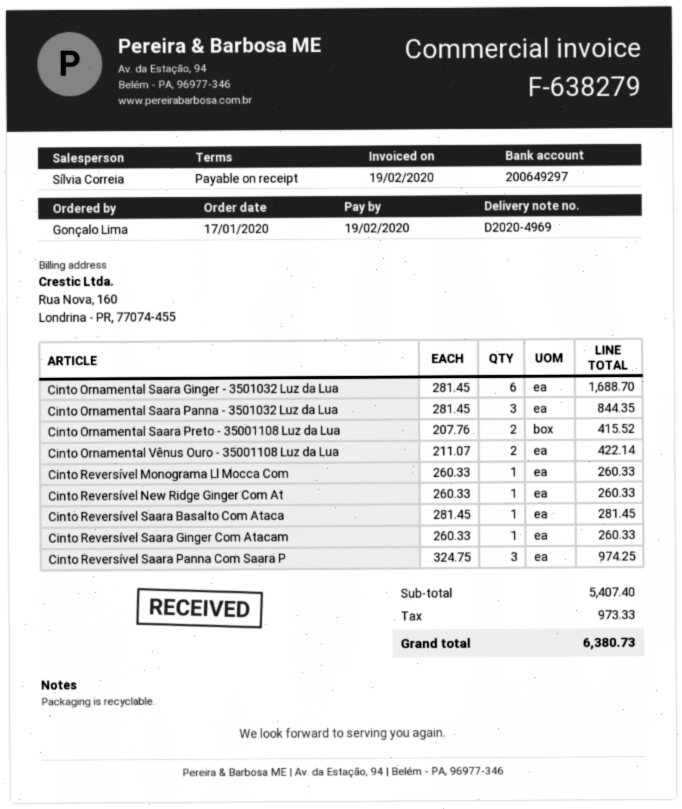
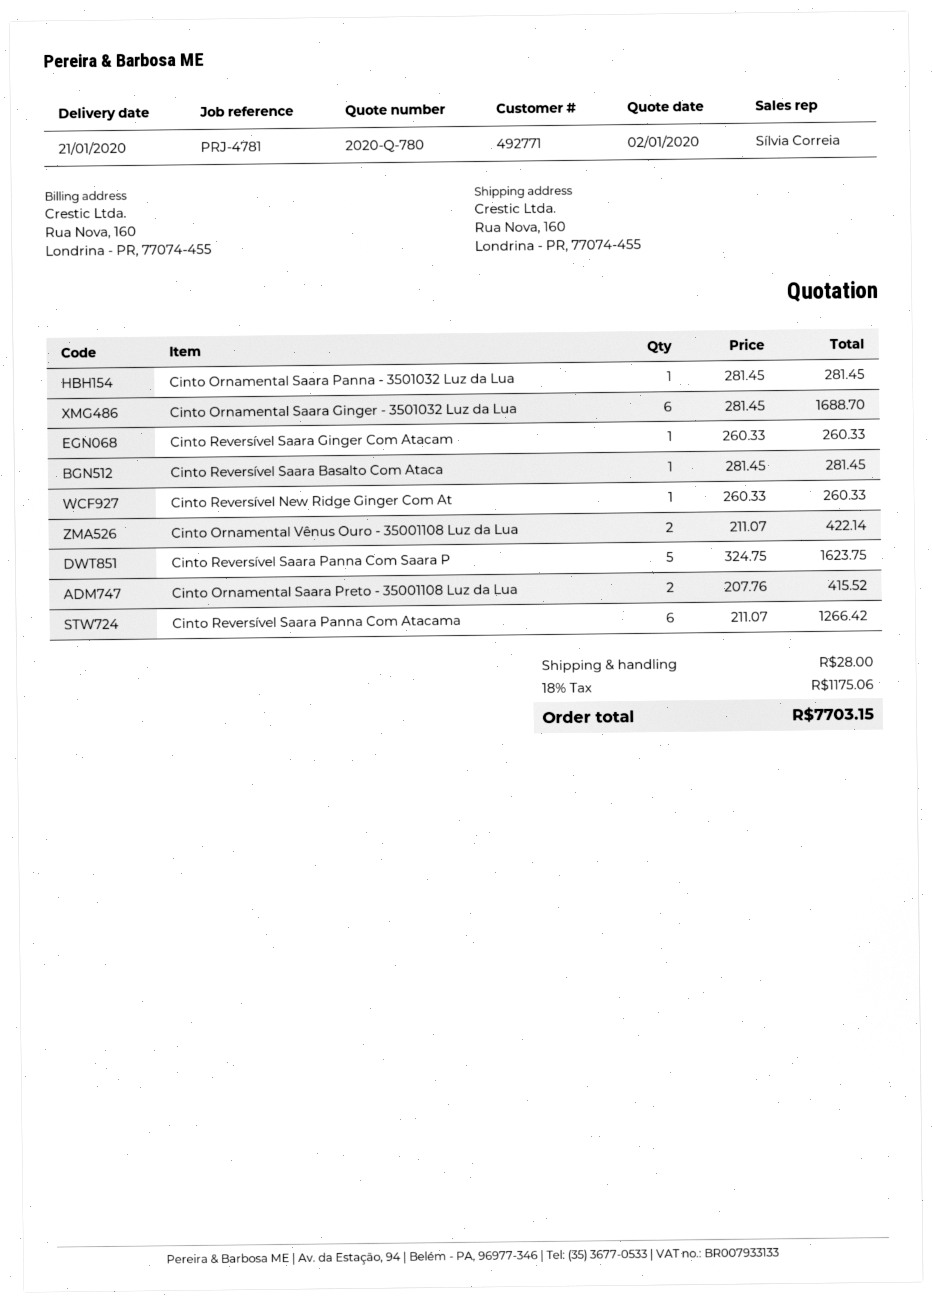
Cinto Ornamental Saara Panna - 3501032 Luz da Lua: 3 x 281.45 = 844.35 -> 1 x 281.45 = 281.45
Cinto Reversível Monograma Ll Mocca Com: 1 x 260.33 = 260.33 -> none
Cinto Reversível Saara Panna Com Saara P: 3 x 324.75 = 974.25 -> 5 x 324.75 = 1623.75
Cinto Reversível Saara Panna Com Atacama: none -> 6 x 211.07 = 1266.42
shipping: none -> 28.00
tax: 973.33 -> 1175.06
total: 6380.73 -> 7703.15

